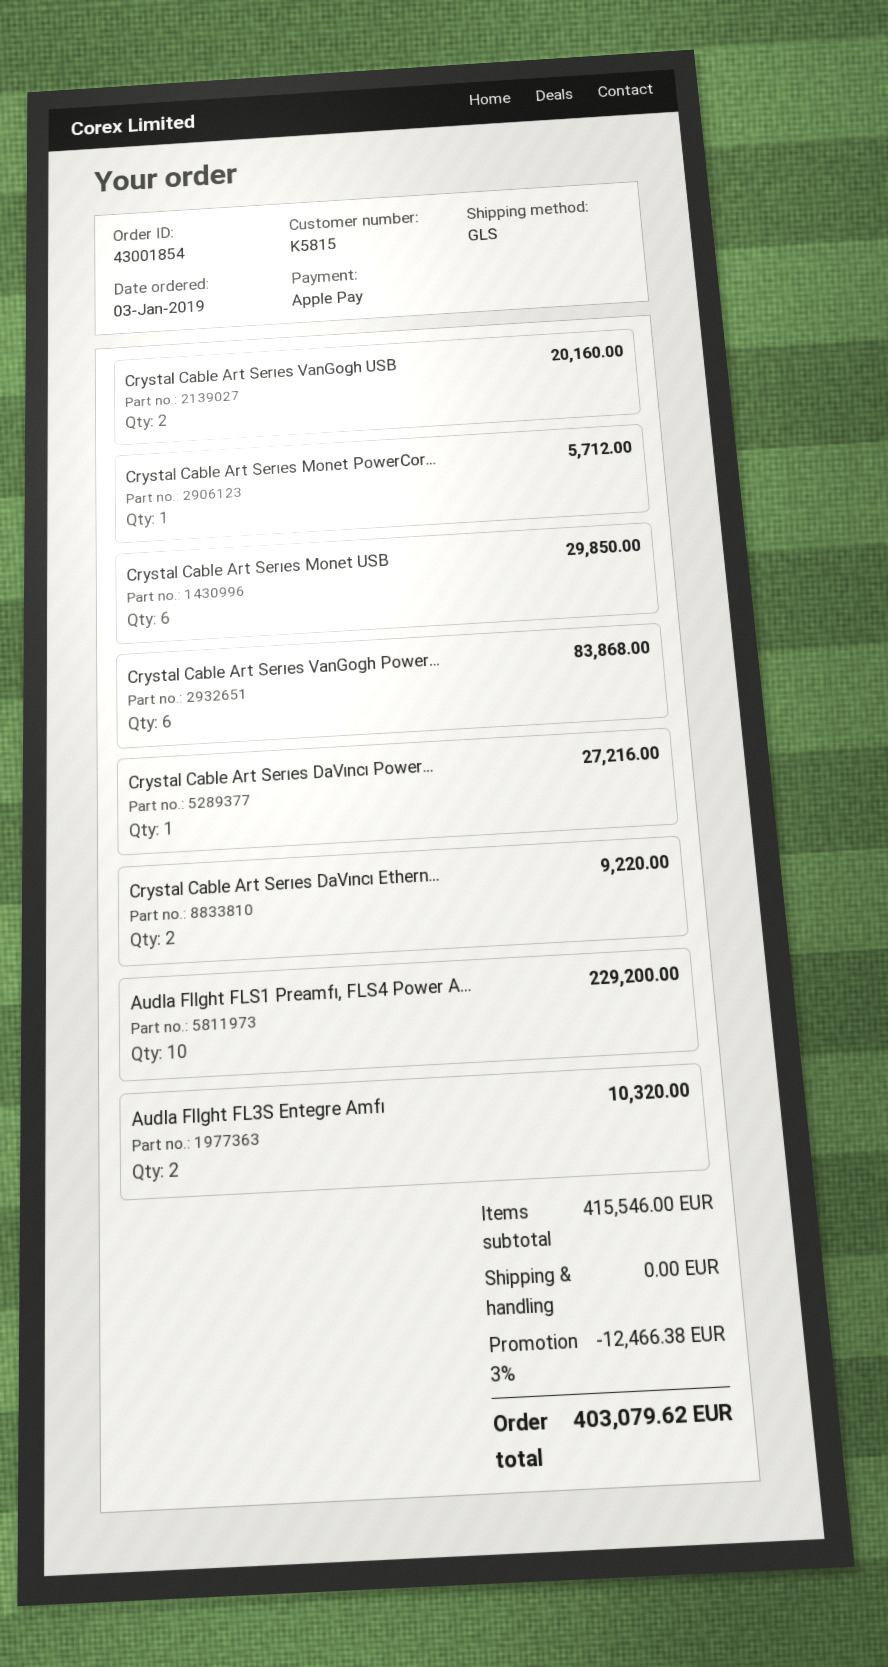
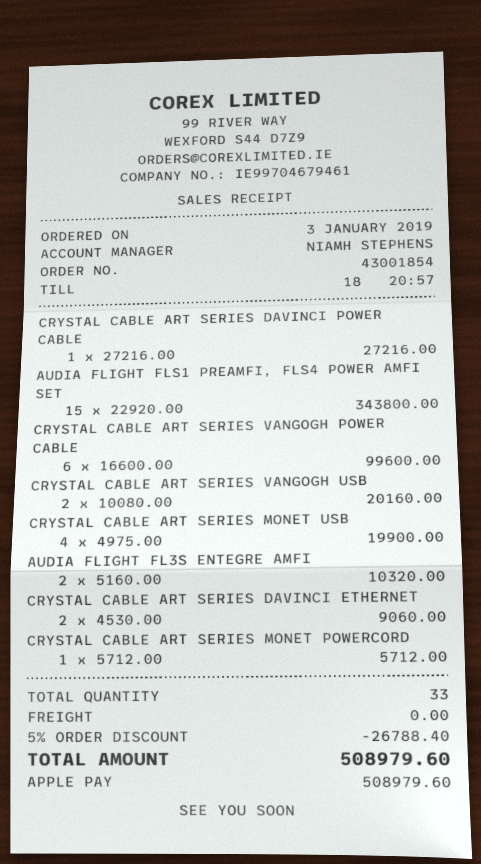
Crystal Cable Art Serıes Monet USB: 6 for 29850.00 -> 4 for 19900.00
Crystal Cable Art Serıes VanGogh Power...: 6 for 83868.00 -> 6 for 99600.00
Crystal Cable Art Serıes DaVıncı Ethern...: 2 for 9220.00 -> 2 for 9060.00
AudIa FlIght FLS1 Preamfı, FLS4 Power A...: 10 for 229200.00 -> 15 for 343800.00
discount: 3% = 12466.38 -> 5% = 26788.40
total: 403079.62 -> 508979.60

